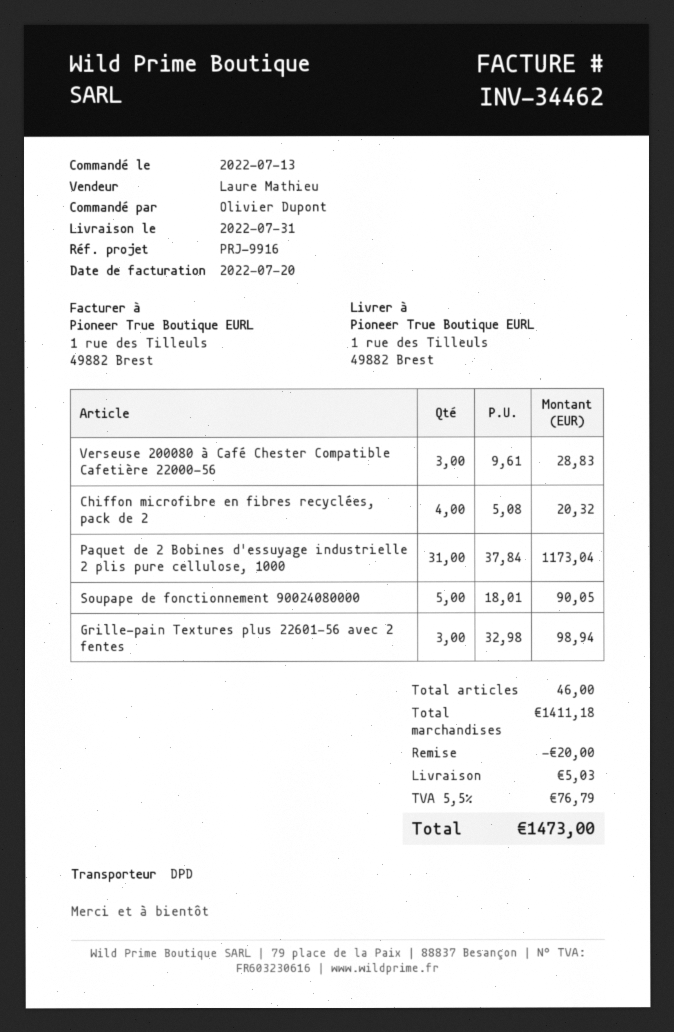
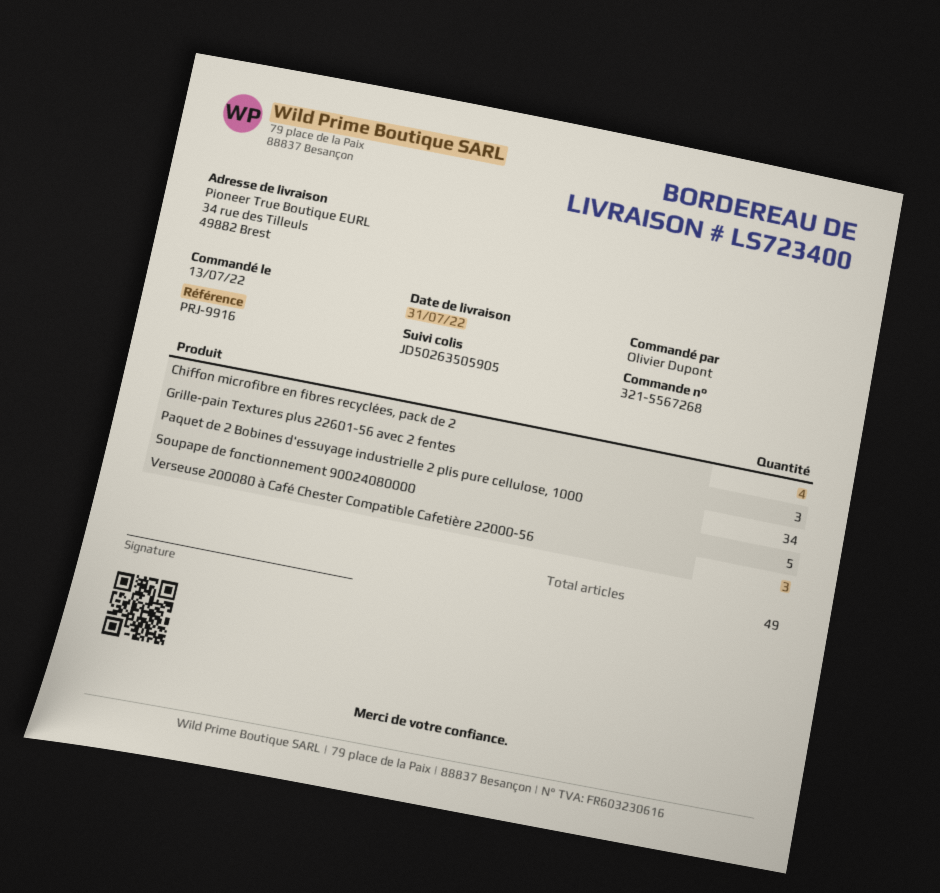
ship to: 1 rue des Tilleuls, 49882 Brest -> 34 rue des Tilleuls, 49882 Brest
Paquet de 2 Bobines d'essuyage industrielle 2 plis pure cellulose, 1000: 31 -> 34
total quantity: 46 -> 49

